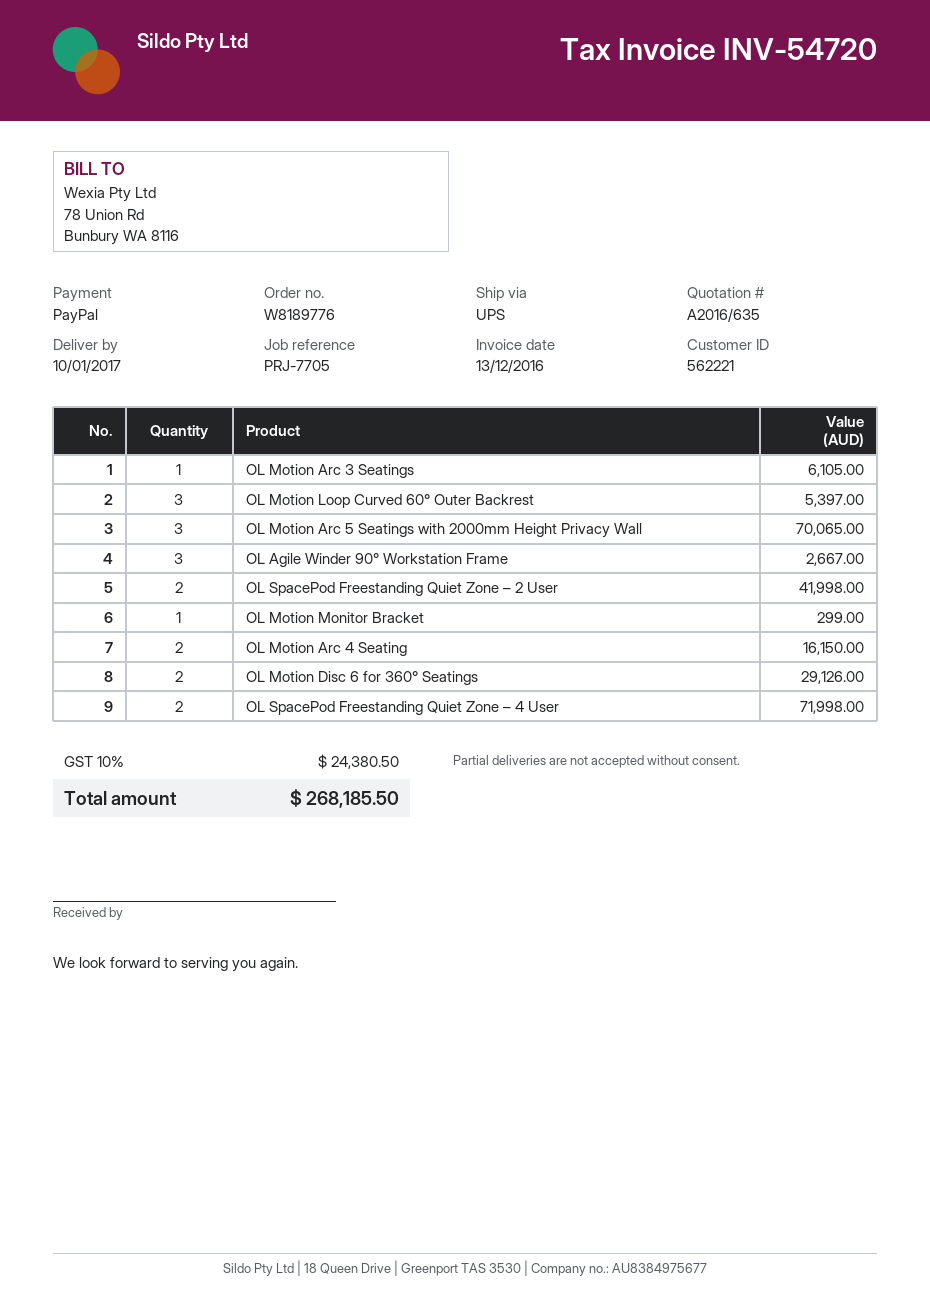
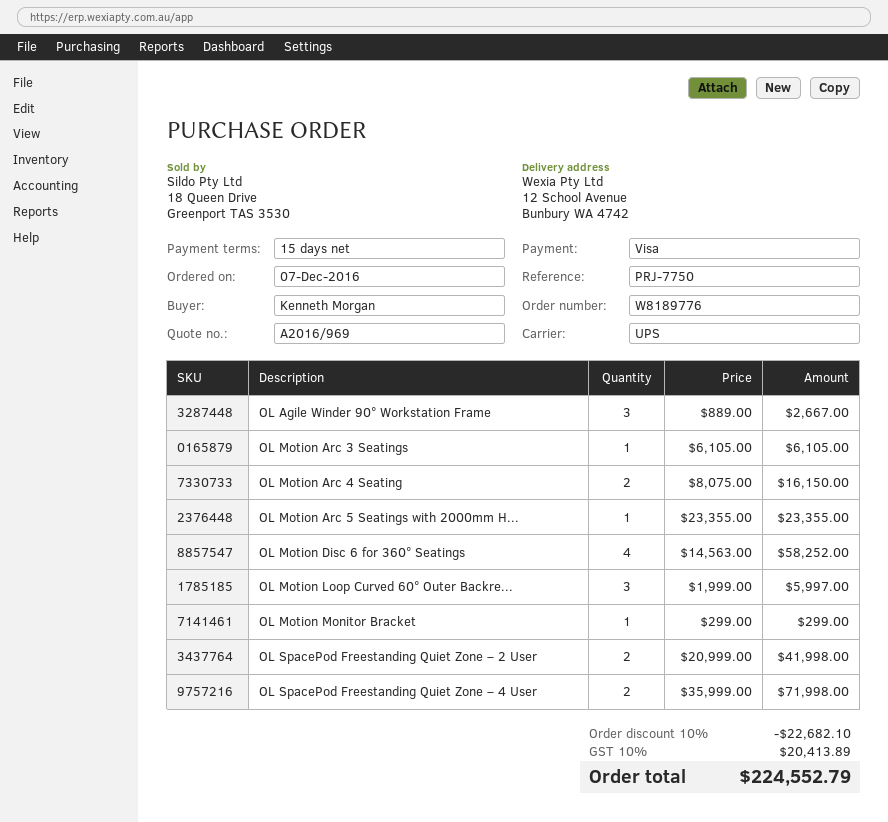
quote number: A2016/635 -> A2016/969
reference: PRJ-7705 -> PRJ-7750
payment method: PayPal -> Visa
OL Motion Loop Curved 60° Outer Backrest: 3 for 5397.00 -> 3 for 5997.00
OL Motion Arc 5 Seatings with 2000mm Height Privacy Wall: 3 for 70065.00 -> 1 for 23355.00
OL Motion Disc 6 for 360° Seatings: 2 for 29126.00 -> 4 for 58252.00
discount: none -> 10% = 22682.10
tax: 10% = 24380.50 -> 10% = 20413.89
total: 268185.50 -> 224552.79

